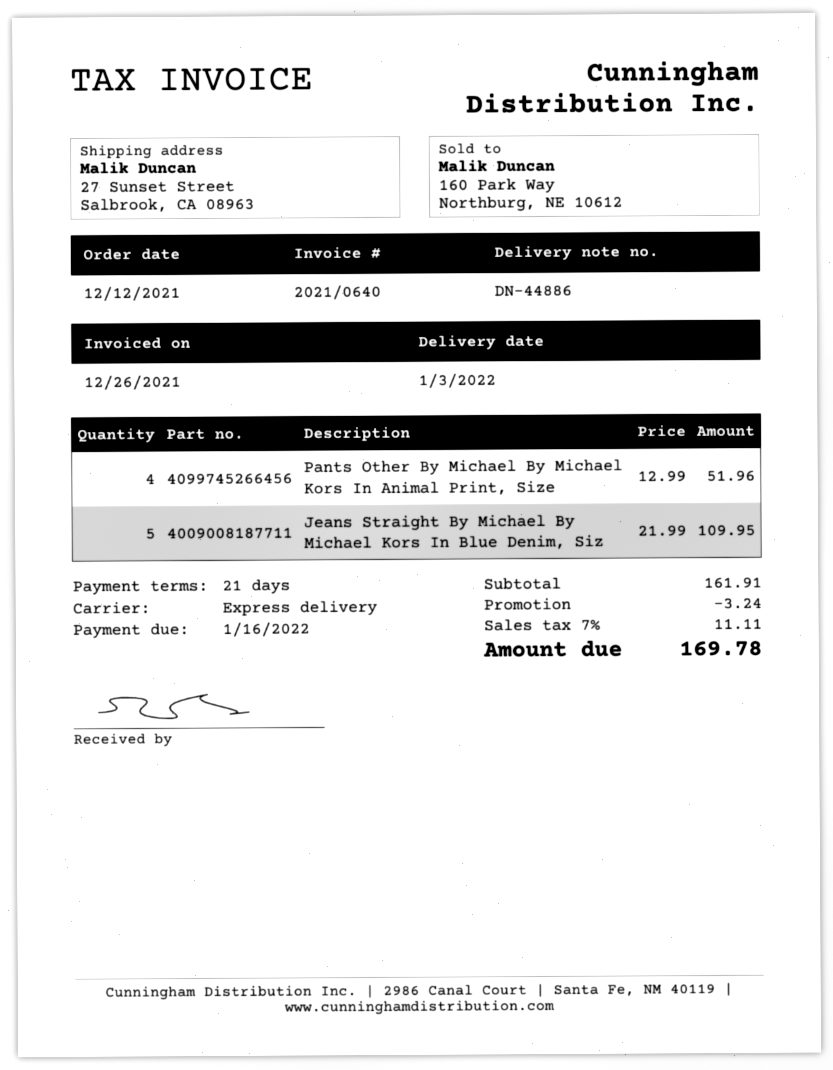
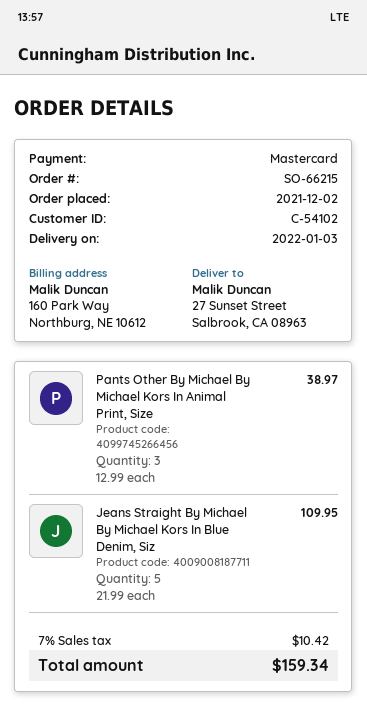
order date: 2021-12-12 -> 2021-12-02
Pants Other By Michael By Michael Kors In Animal Print, Size: 4 x 12.99 = 51.96 -> 3 x 12.99 = 38.97
discount: 3.24 -> none
tax: 7% = 11.11 -> 7% = 10.42
total: 169.78 -> 159.34

